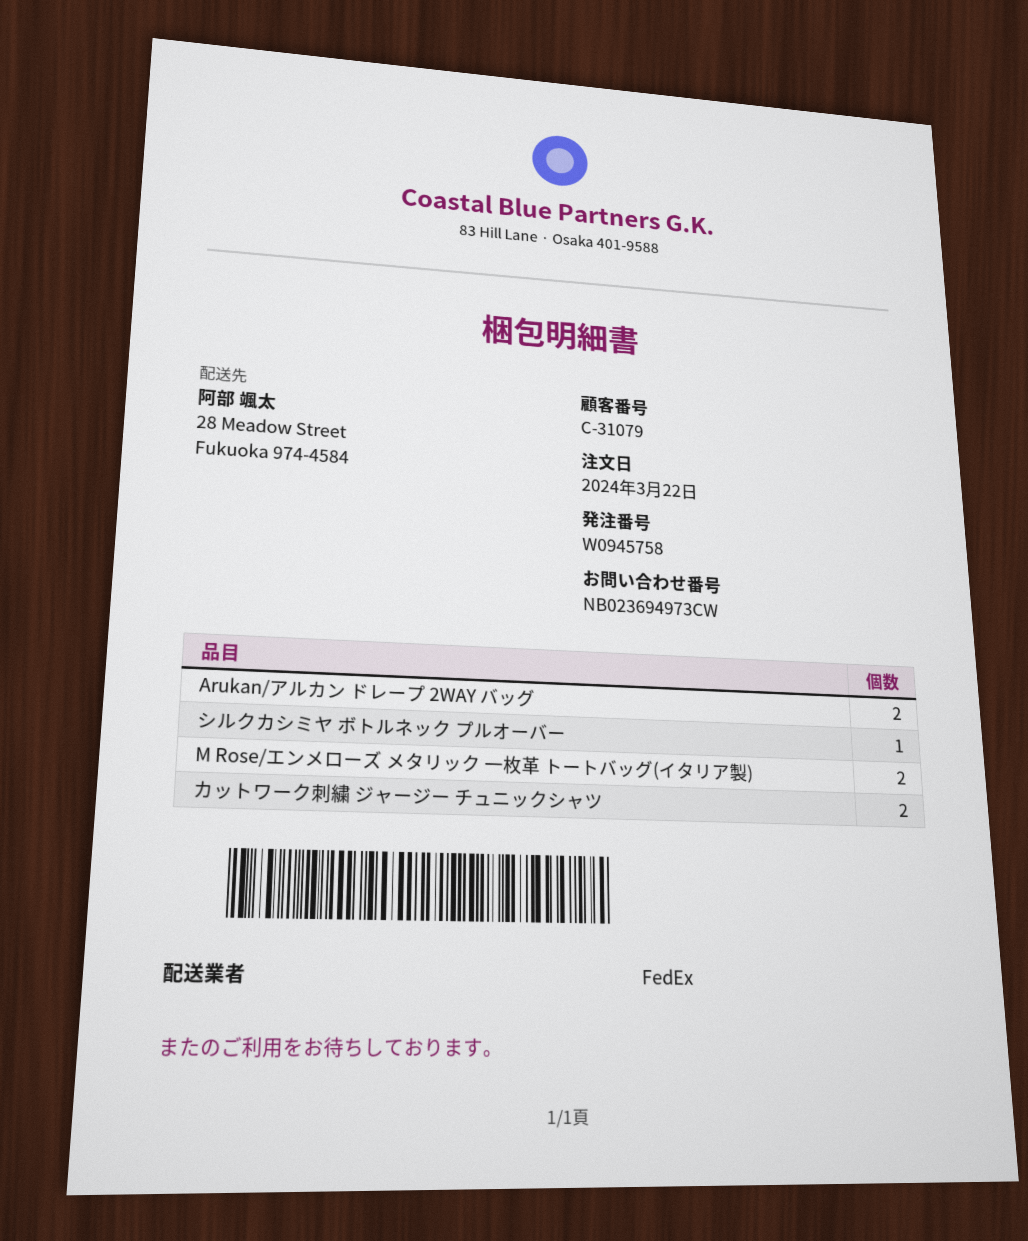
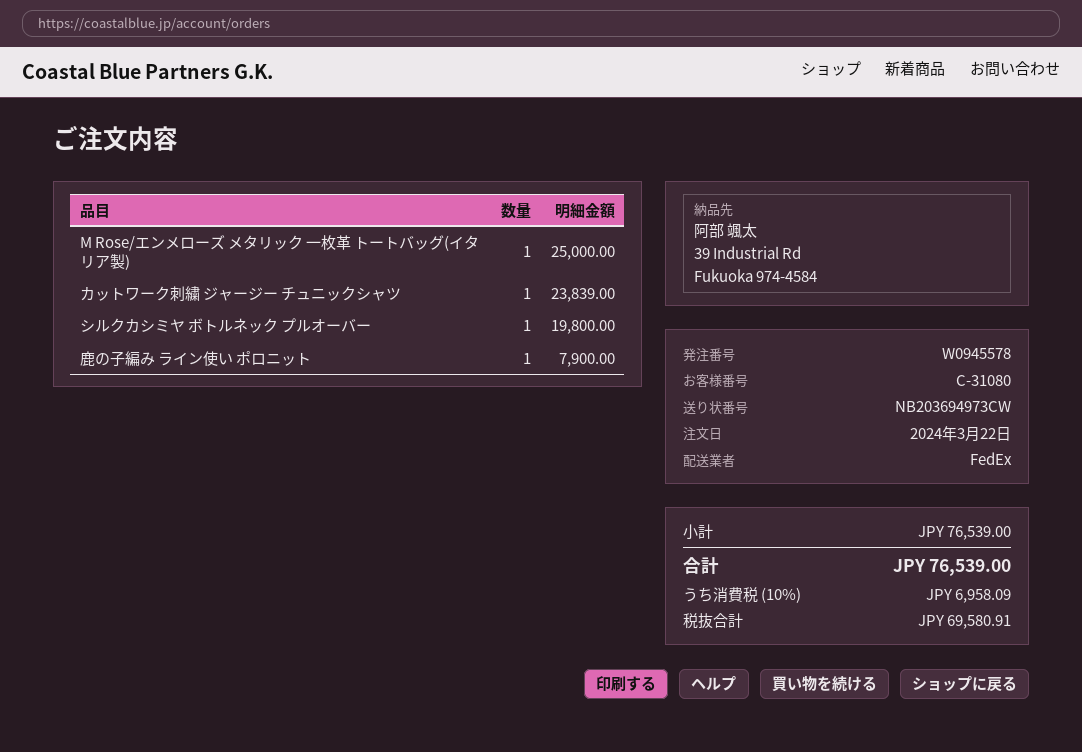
order number: W0945758 -> W0945578
customer number: C-31079 -> C-31080
tracking number: NB023694973CW -> NB203694973CW
ship to: 28 Meadow Street, Fukuoka 974-4584 -> 39 Industrial Rd, Fukuoka 974-4584
Arukan/アルカン ドレープ 2WAY バッグ: 2 -> none
M Rose/エンメローズ メタリック 一枚革 トートバッグ(イタリア製): 2 -> 1
カットワーク刺繍 ジャージー チュニックシャツ: 2 -> 1
鹿の子編み ライン使い ポロニット: none -> 1

